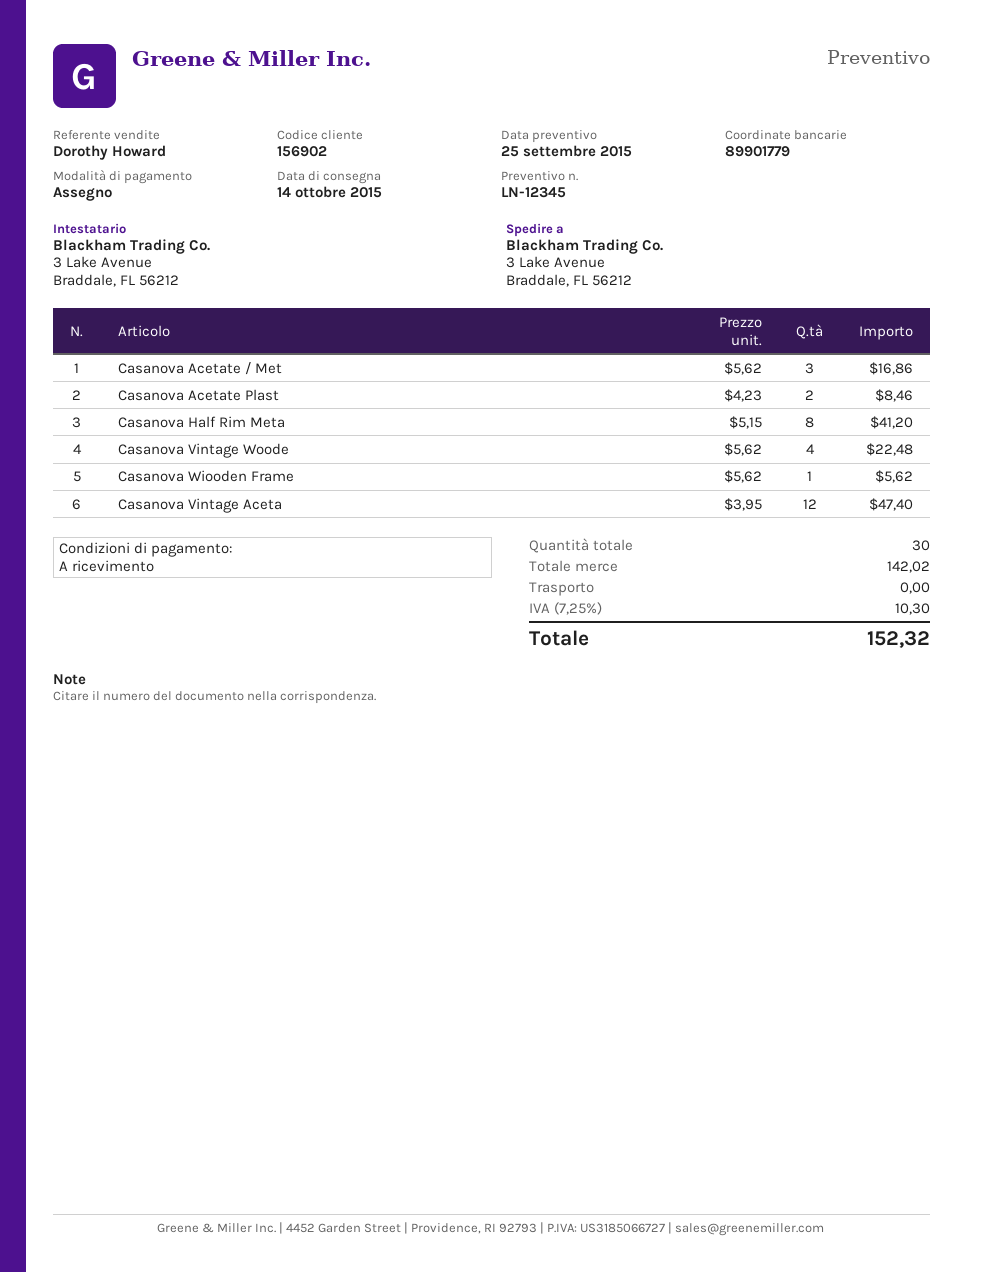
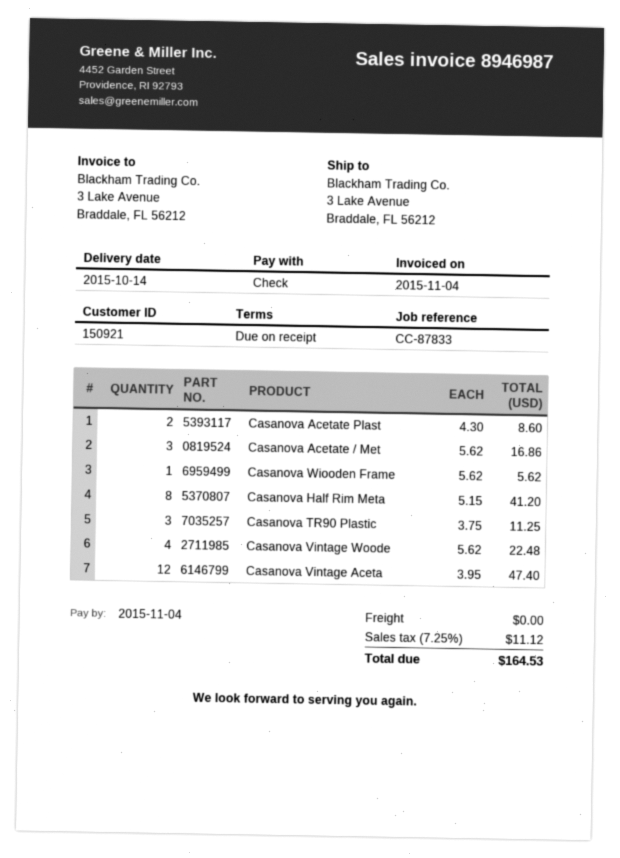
customer number: 156902 -> 150921
Casanova Acetate Plast: 2 x 4.23 = 8.46 -> 2 x 4.30 = 8.60
Casanova TR90 Plastic: none -> 3 x 3.75 = 11.25
tax: 7.25% = 10.30 -> 7.25% = 11.12
total: 152.32 -> 164.53

